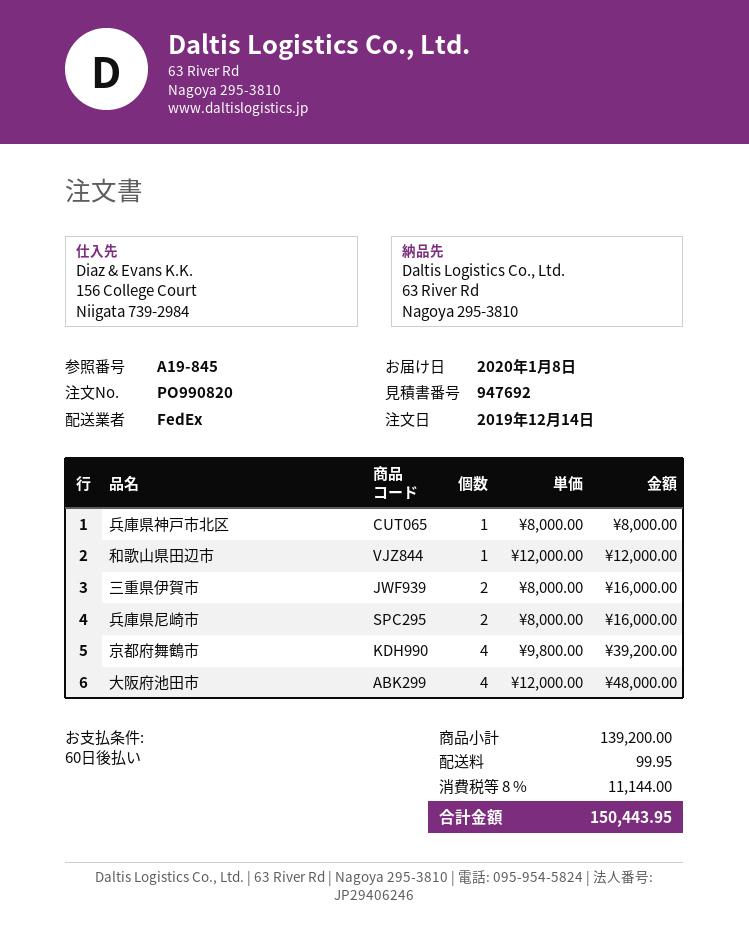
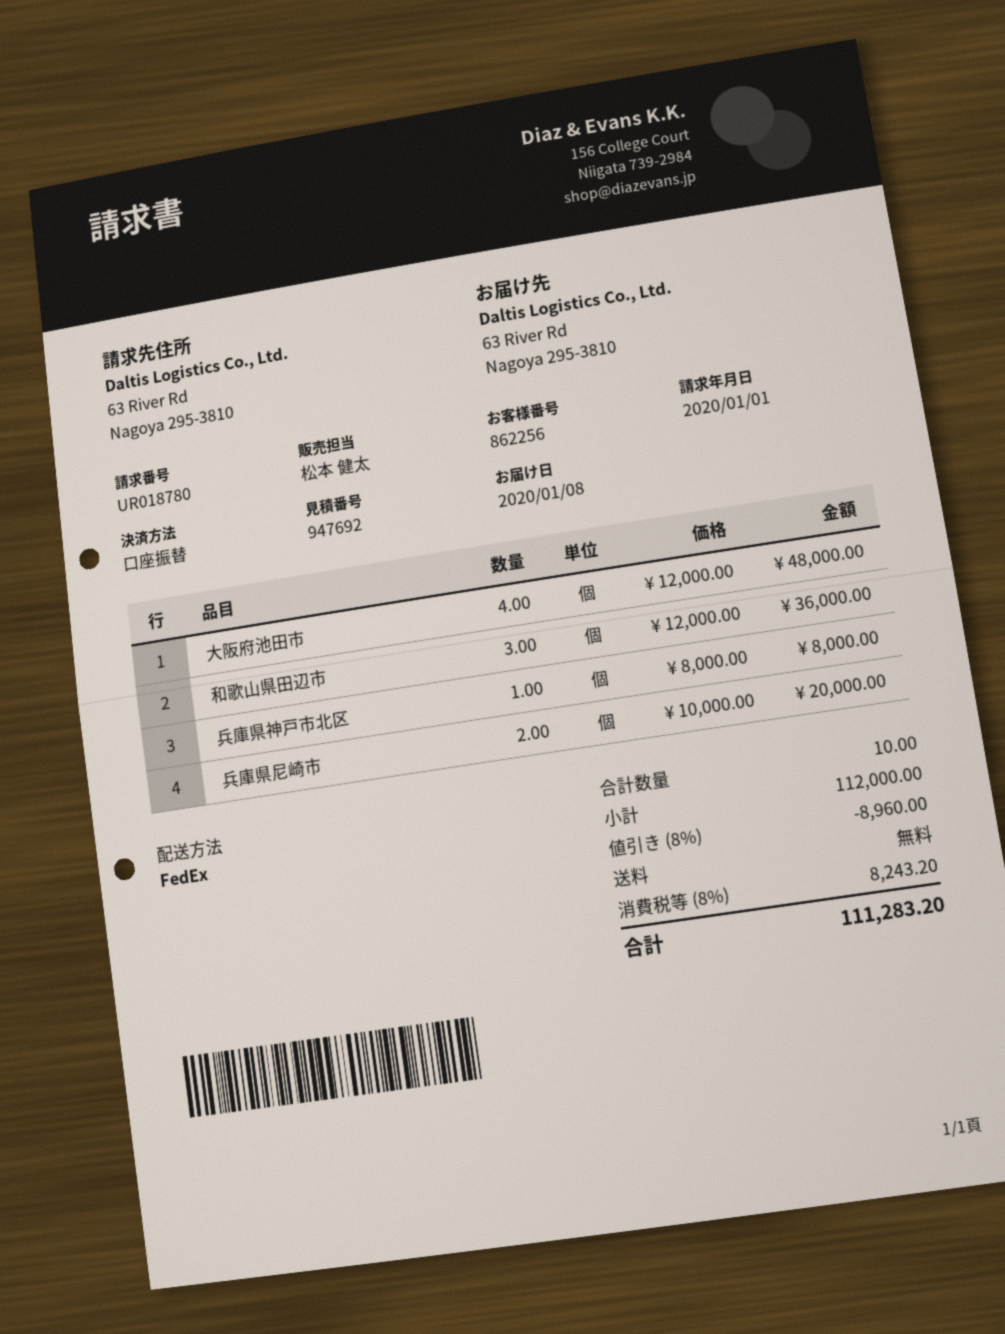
和歌山県田辺市: 1 x 12000.00 = 12000.00 -> 3 x 12000.00 = 36000.00
三重県伊賀市: 2 x 8000.00 = 16000.00 -> none
兵庫県尼崎市: 2 x 8000.00 = 16000.00 -> 2 x 10000.00 = 20000.00
京都府舞鶴市: 4 x 9800.00 = 39200.00 -> none
subtotal: 139200.00 -> 112000.00
discount: none -> 8% = 8960.00
shipping: 99.95 -> 0.00
tax: 8% = 11144.00 -> 8% = 8243.20
total: 150443.95 -> 111283.20

